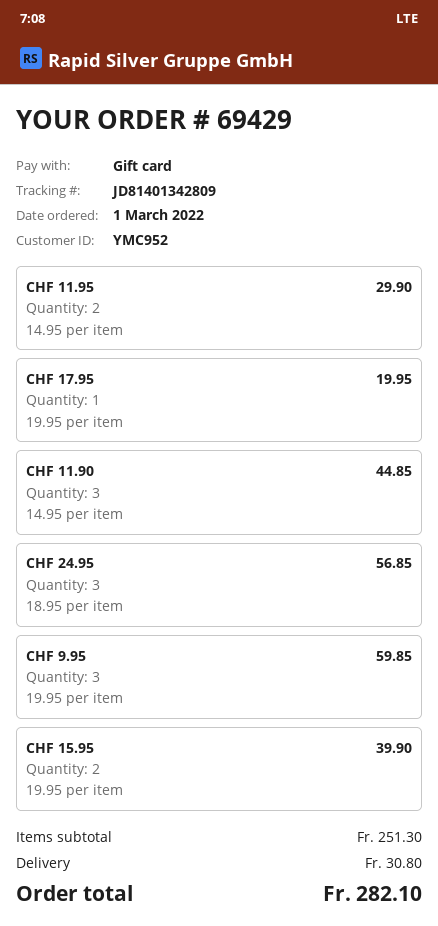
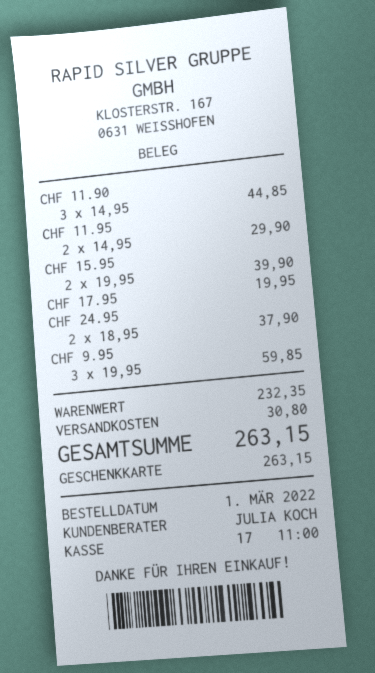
CHF 24.95: 3 x 18.95 = 56.85 -> 2 x 18.95 = 37.90
subtotal: 251.30 -> 232.35
total: 282.10 -> 263.15

